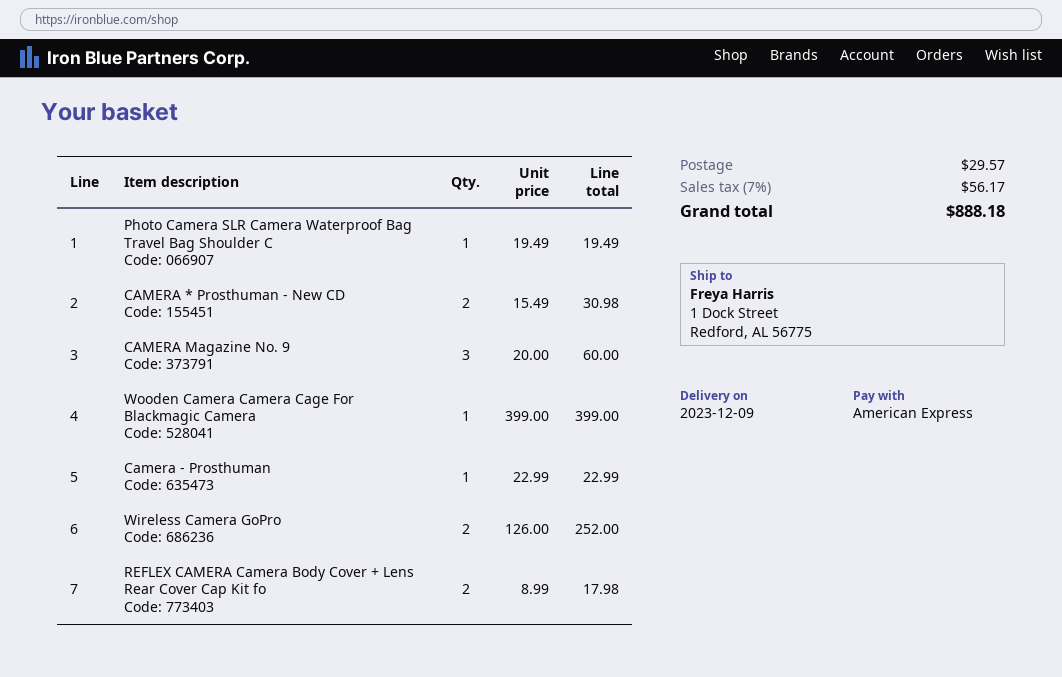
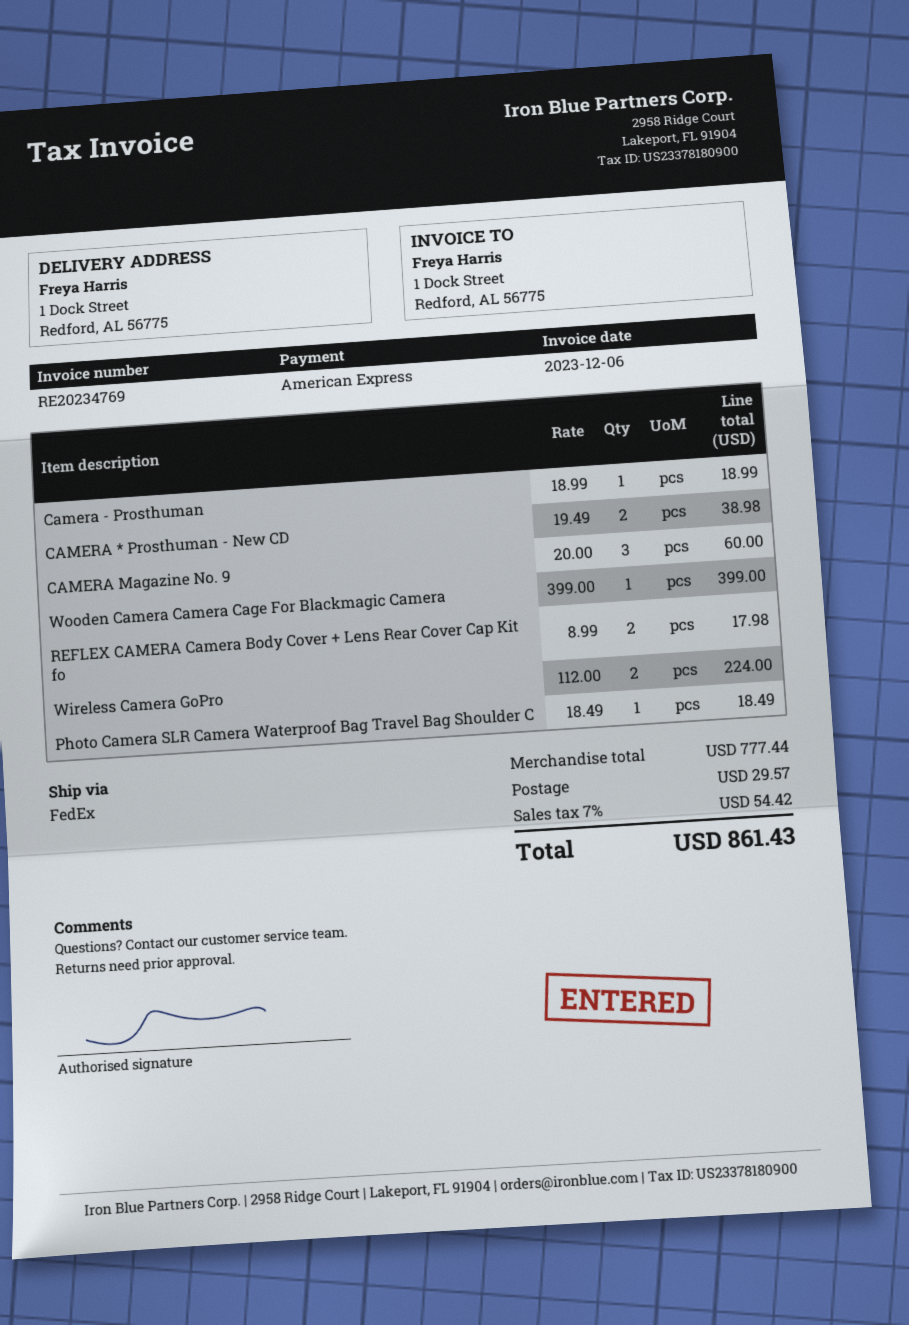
Photo Camera SLR Camera Waterproof Bag Travel Bag Shoulder C: 1 x 19.49 = 19.49 -> 1 x 18.49 = 18.49
CAMERA * Prosthuman - New CD: 2 x 15.49 = 30.98 -> 2 x 19.49 = 38.98
Camera - Prosthuman: 1 x 22.99 = 22.99 -> 1 x 18.99 = 18.99
Wireless Camera GoPro: 2 x 126.00 = 252.00 -> 2 x 112.00 = 224.00
tax: 7% = 56.17 -> 7% = 54.42
total: 888.18 -> 861.43

